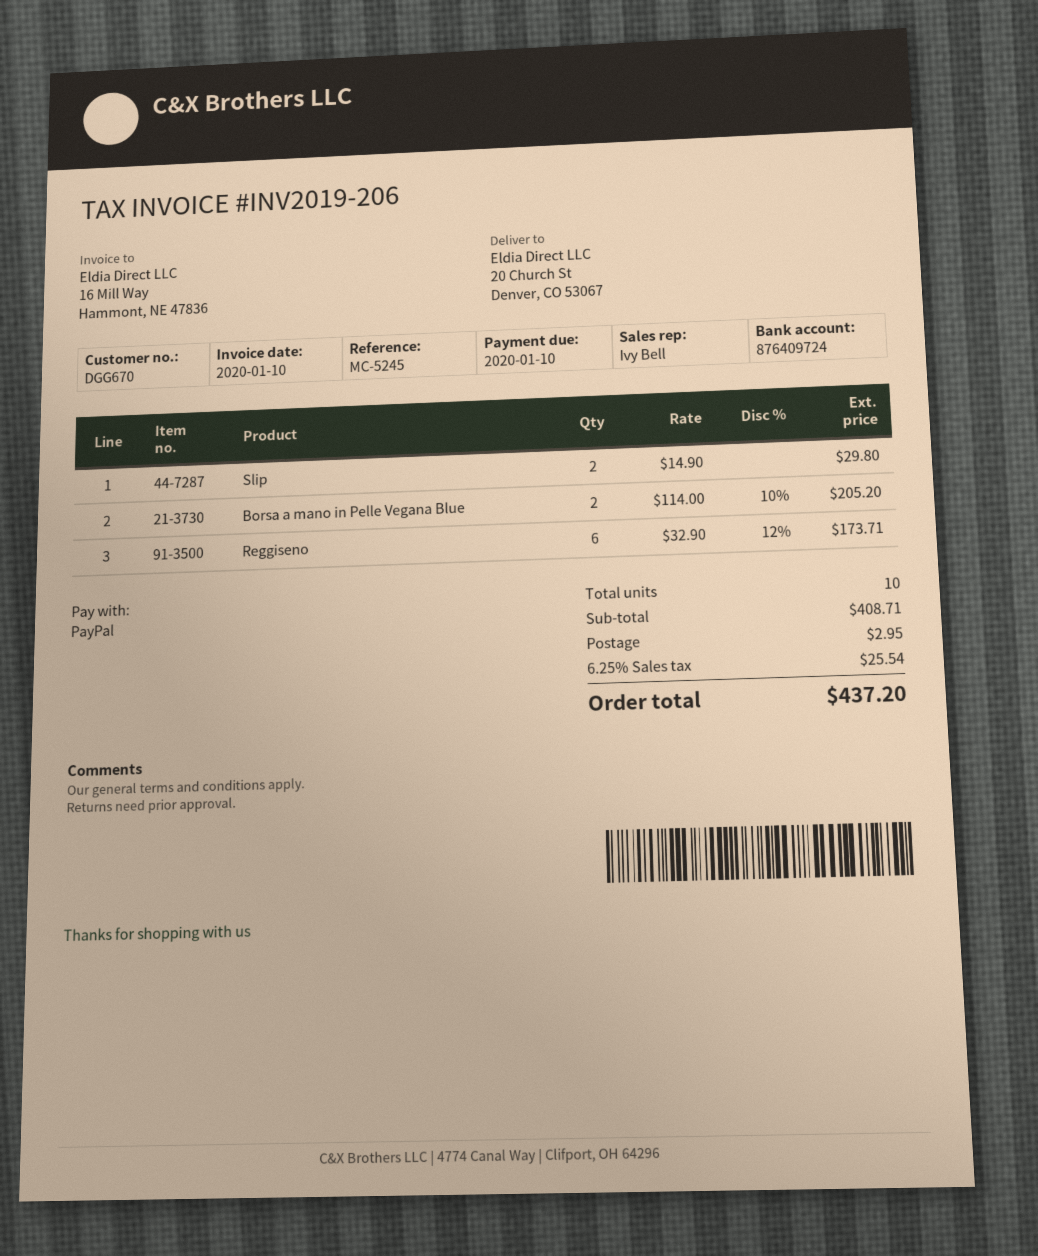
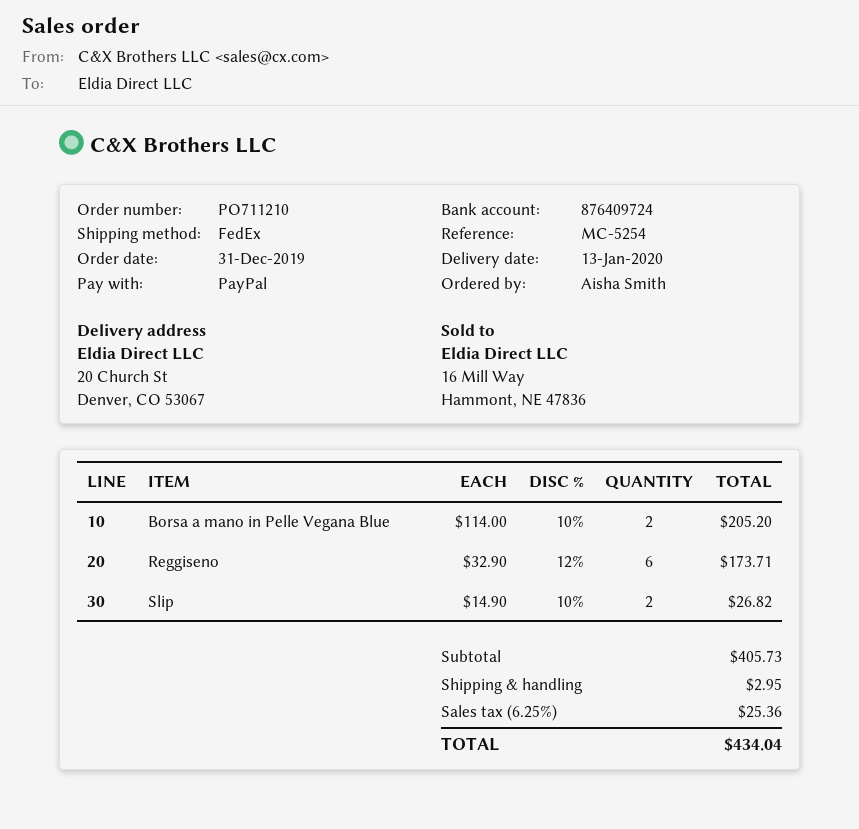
reference: MC-5245 -> MC-5254
Slip: 2 x 14.90 = 29.80 -> 2 x 14.90 - 10% = 26.82
subtotal: 408.71 -> 405.73
tax: 6.25% = 25.54 -> 6.25% = 25.36
total: 437.20 -> 434.04

